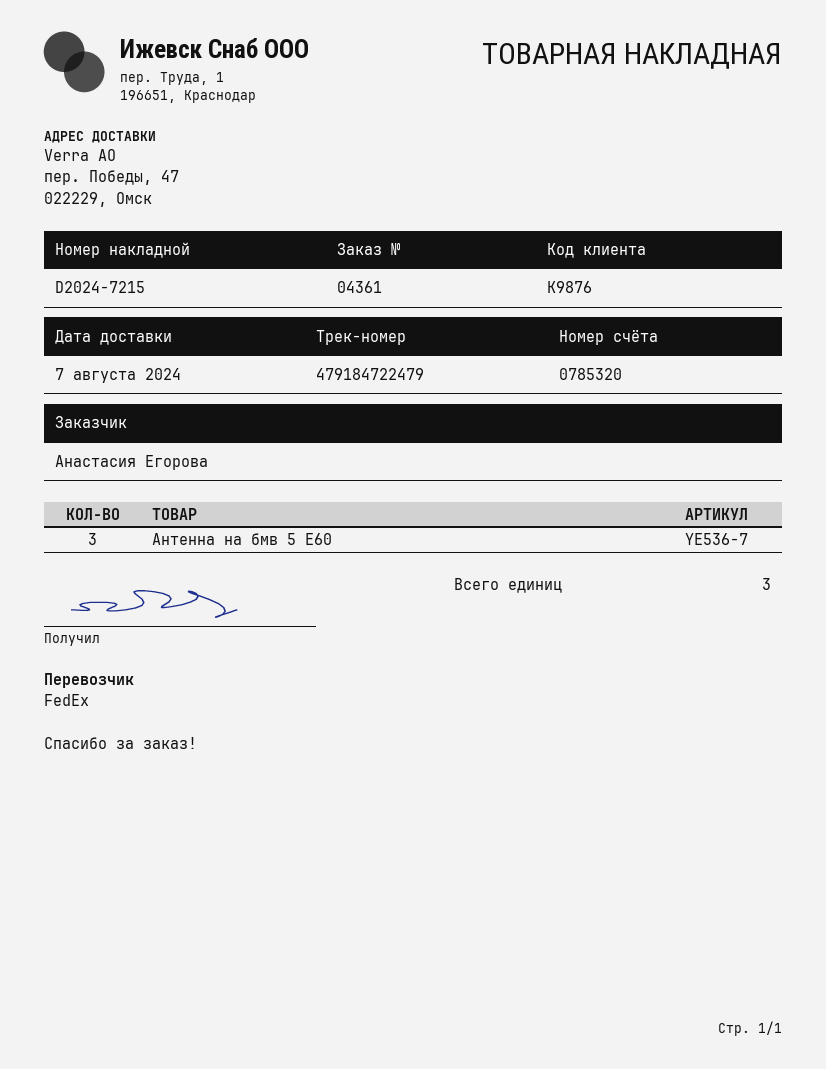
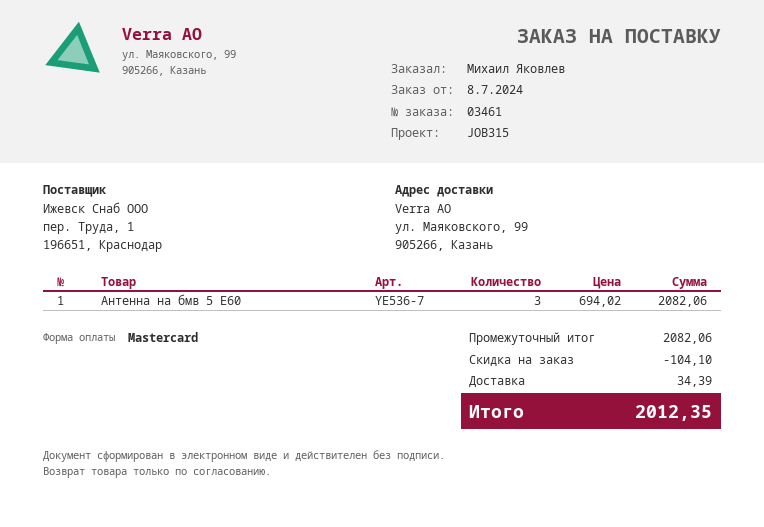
order number: 04361 -> 03461
ordered by: Анастасия Егорова -> Михаил Яковлев
ship to: пер. Победы, 47, 022229, Омск -> ул. Маяковского, 99, 905266, Казань

